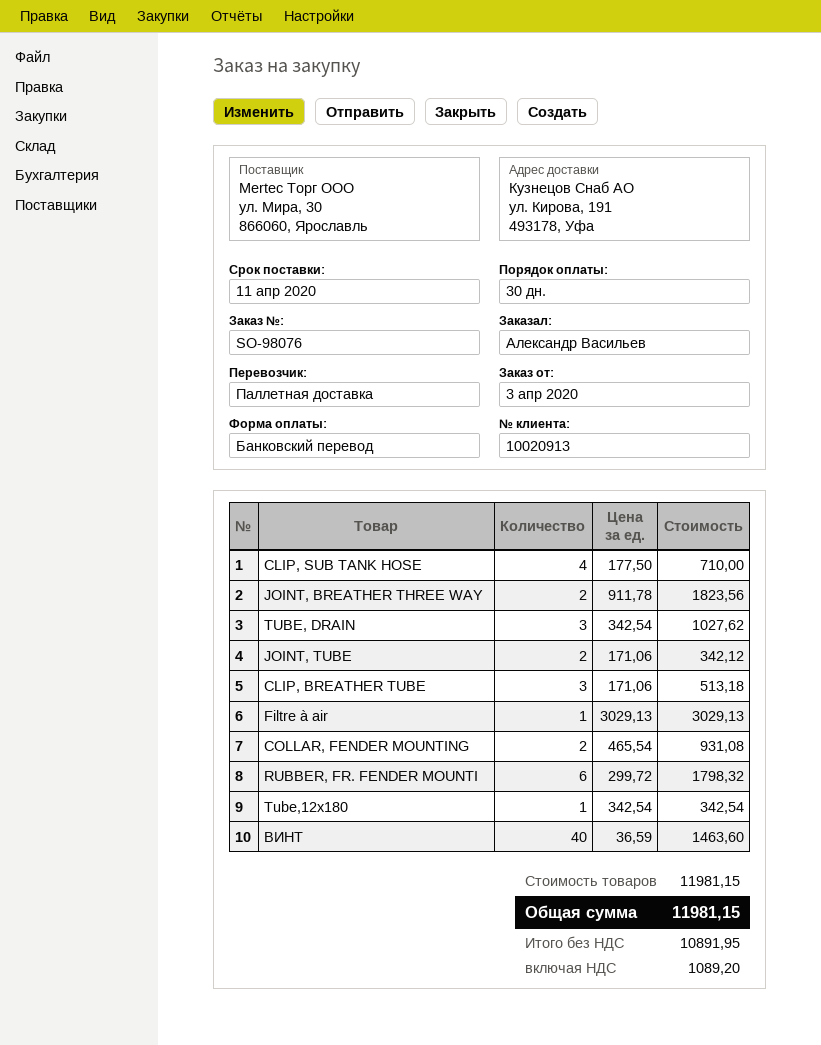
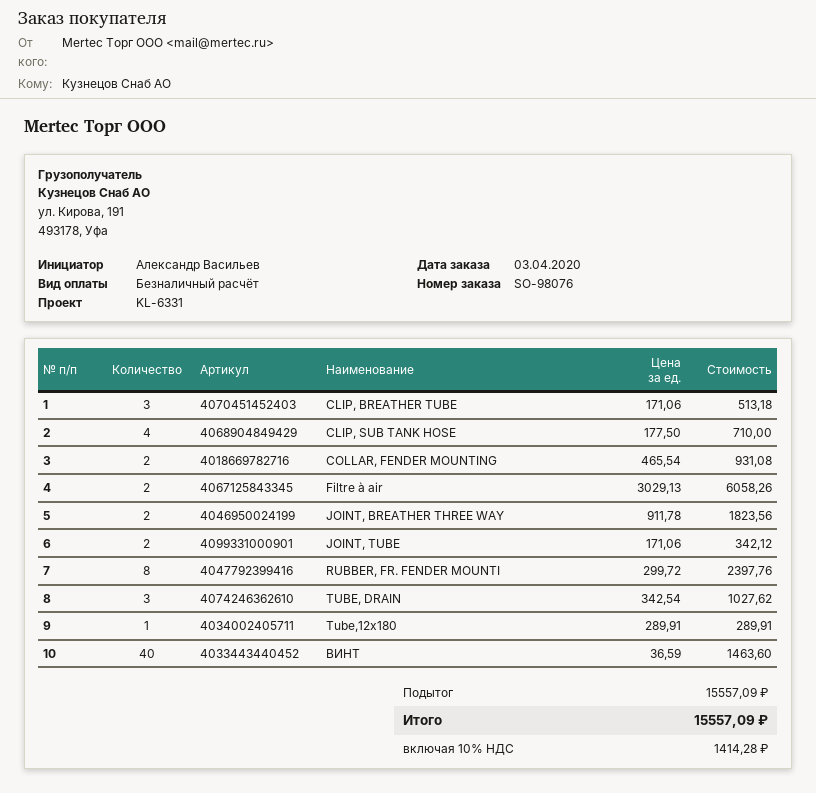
Filtre à air: 1 x 3029.13 = 3029.13 -> 2 x 3029.13 = 6058.26
RUBBER, FR. FENDER MOUNTI: 6 x 299.72 = 1798.32 -> 8 x 299.72 = 2397.76
Tube,12x180: 1 x 342.54 = 342.54 -> 1 x 289.91 = 289.91
subtotal: 11981.15 -> 15557.09
tax: 1089.20 -> 1414.28
total: 11981.15 -> 15557.09

